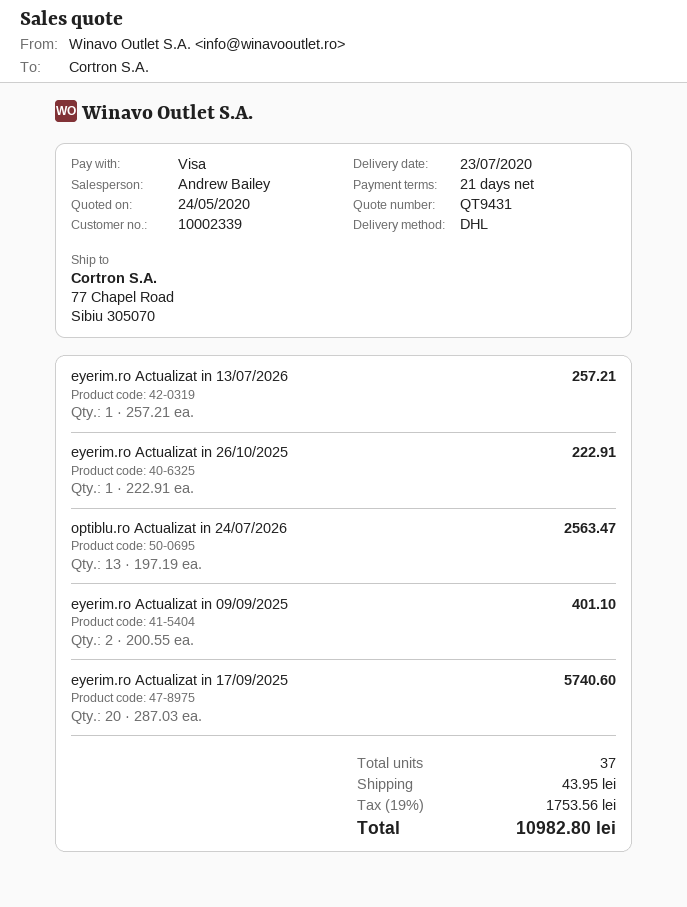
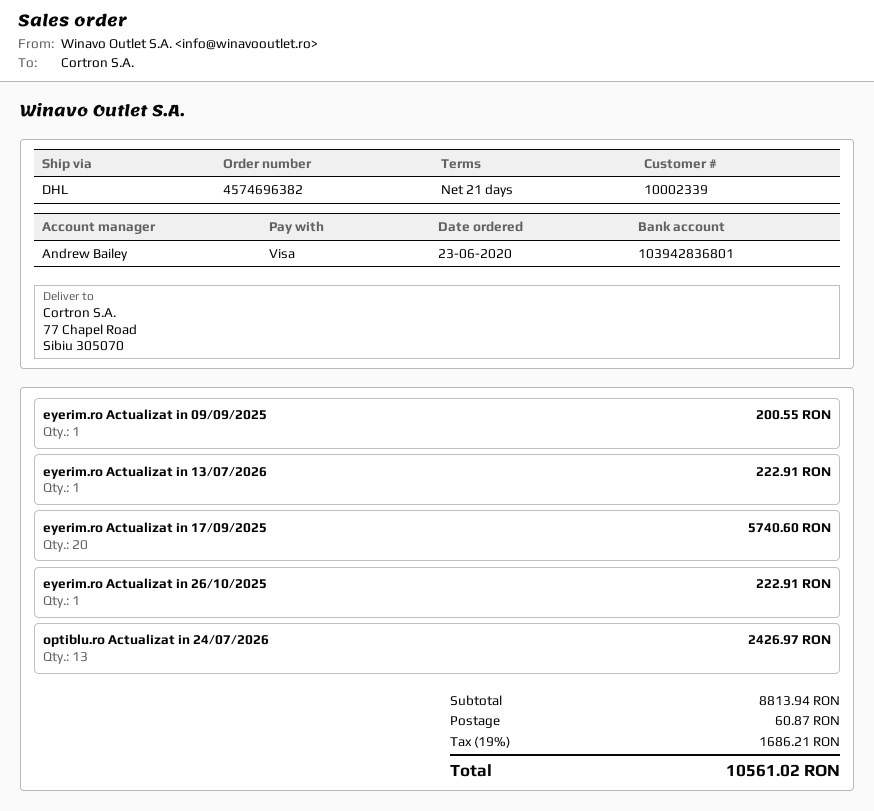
eyerim.ro Actualizat in 13/07/2026: 1 for 257.21 -> 1 for 222.91
optiblu.ro Actualizat in 24/07/2026: 13 for 2563.47 -> 13 for 2426.97
eyerim.ro Actualizat in 09/09/2025: 2 for 401.10 -> 1 for 200.55
shipping: 43.95 -> 60.87
tax: 19% = 1753.56 -> 19% = 1686.21
total: 10982.80 -> 10561.02

